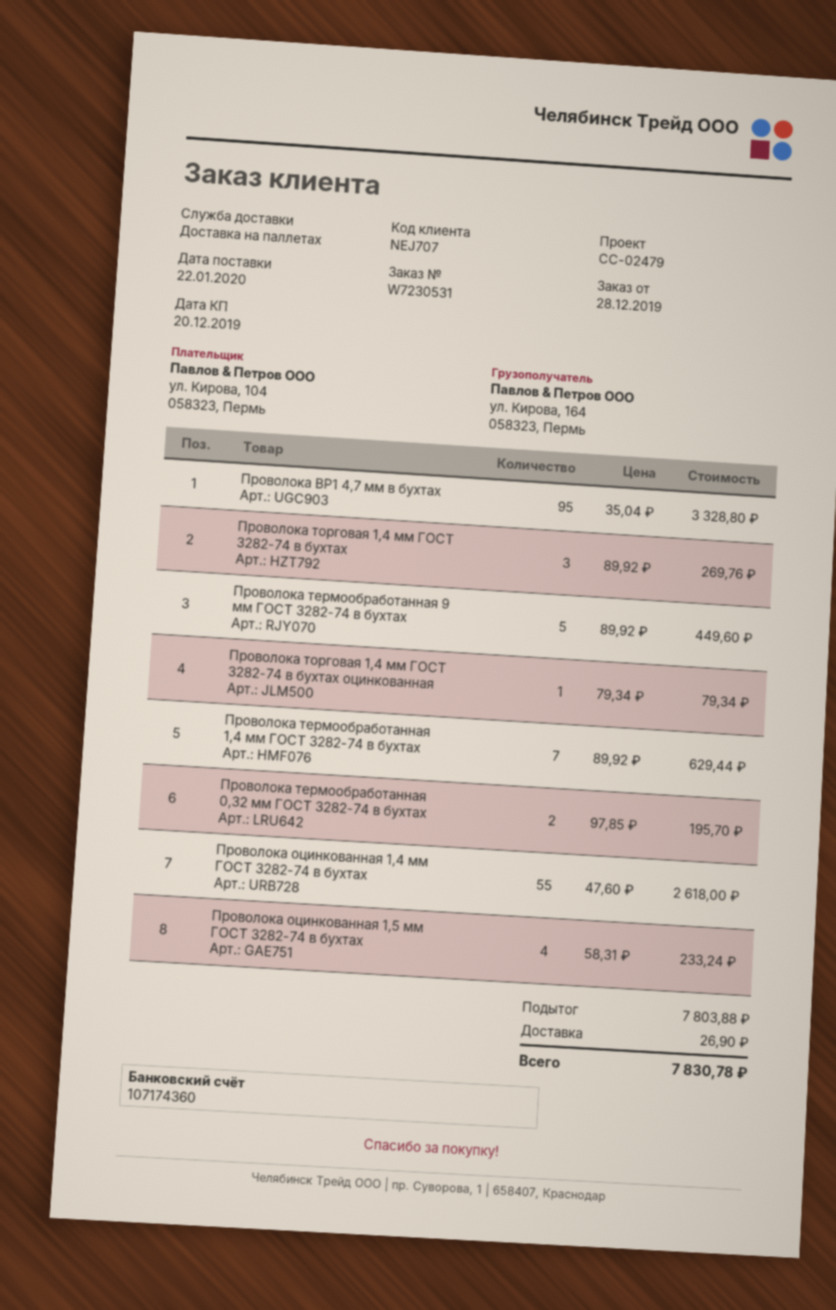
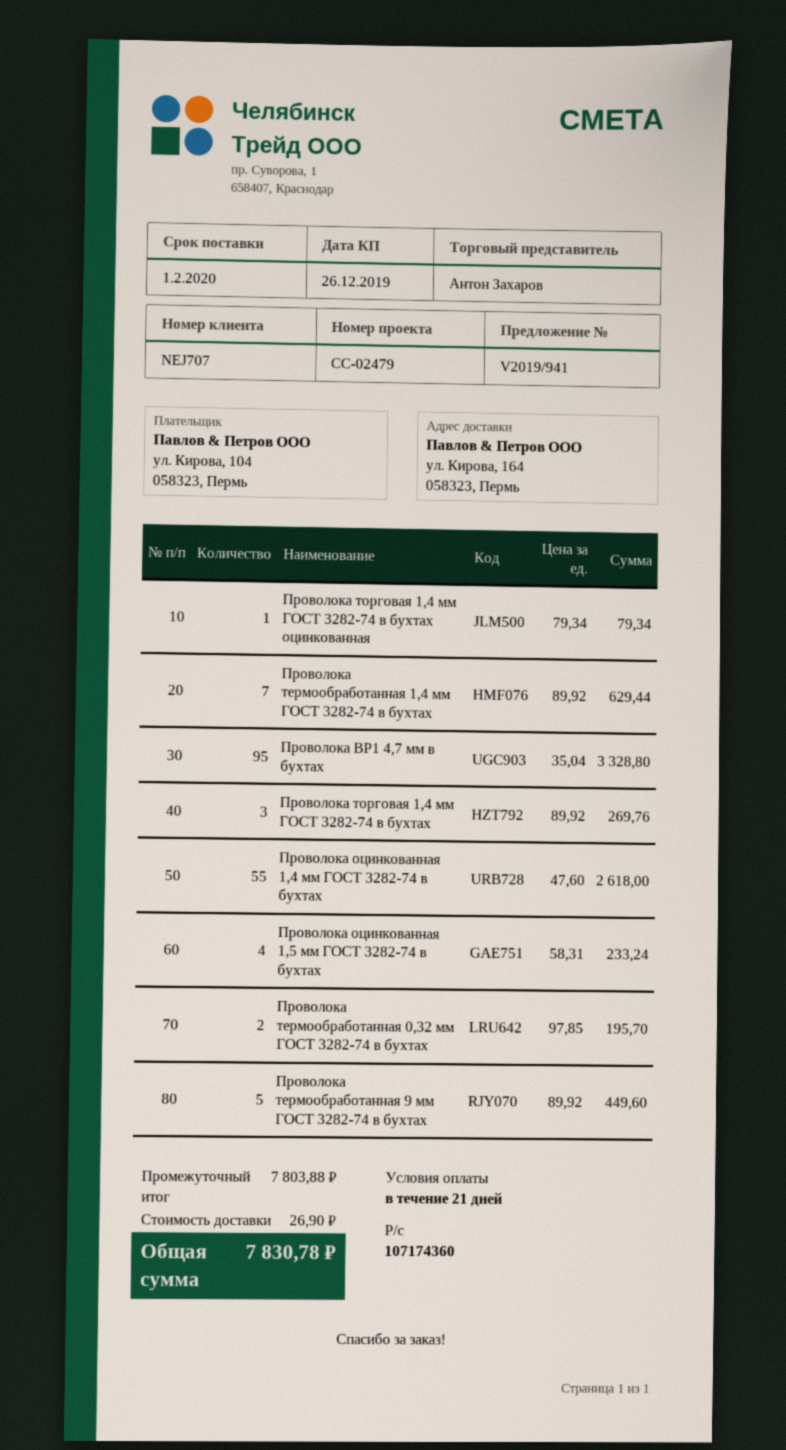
quote date: 2019-12-20 -> 2019-12-26
delivery date: 2020-01-22 -> 2020-02-01

